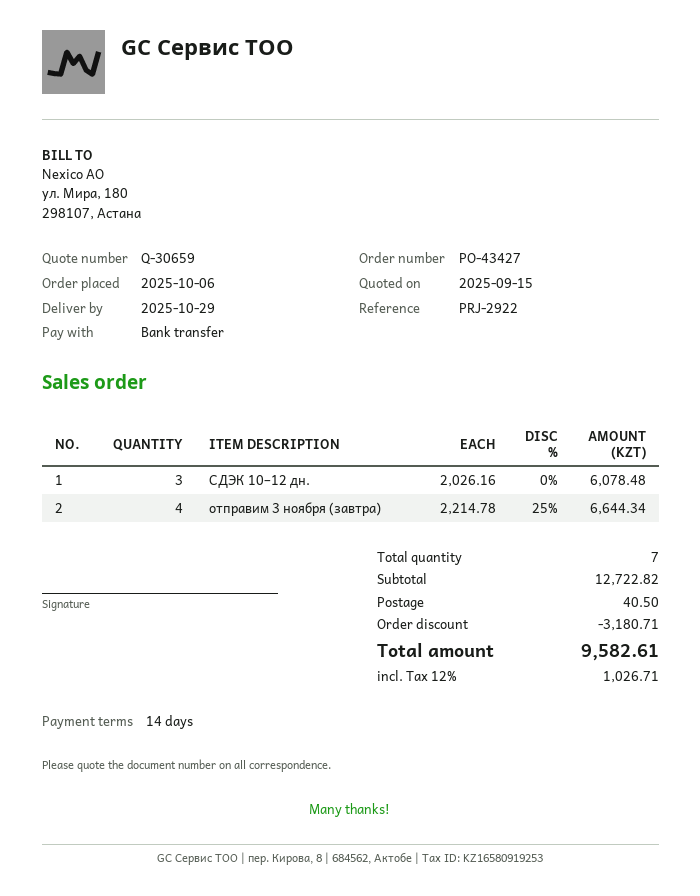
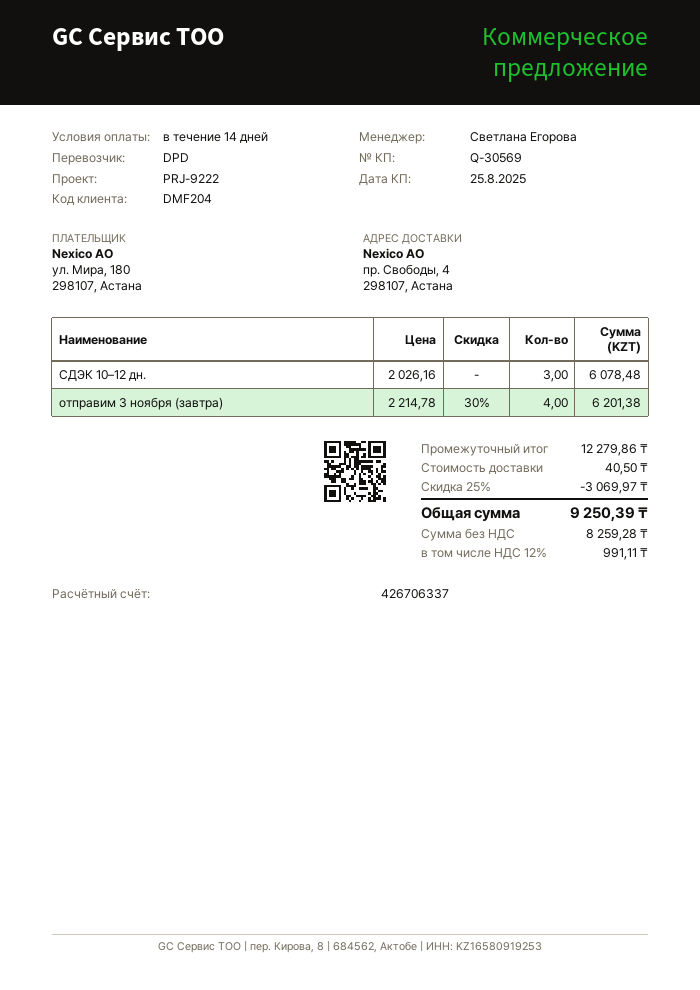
quote number: Q-30659 -> Q-30569
quote date: 2025-09-15 -> 2025-08-25
reference: PRJ-2922 -> PRJ-9222
отправим 3 ноября (завтра): 4 x 2214.78 - 25% = 6644.34 -> 4 x 2214.78 - 30% = 6201.38
subtotal: 12722.82 -> 12279.86
discount: 3180.71 -> 3069.97
tax: 12% = 1026.71 -> 12% = 991.11
total: 9582.61 -> 9250.39

